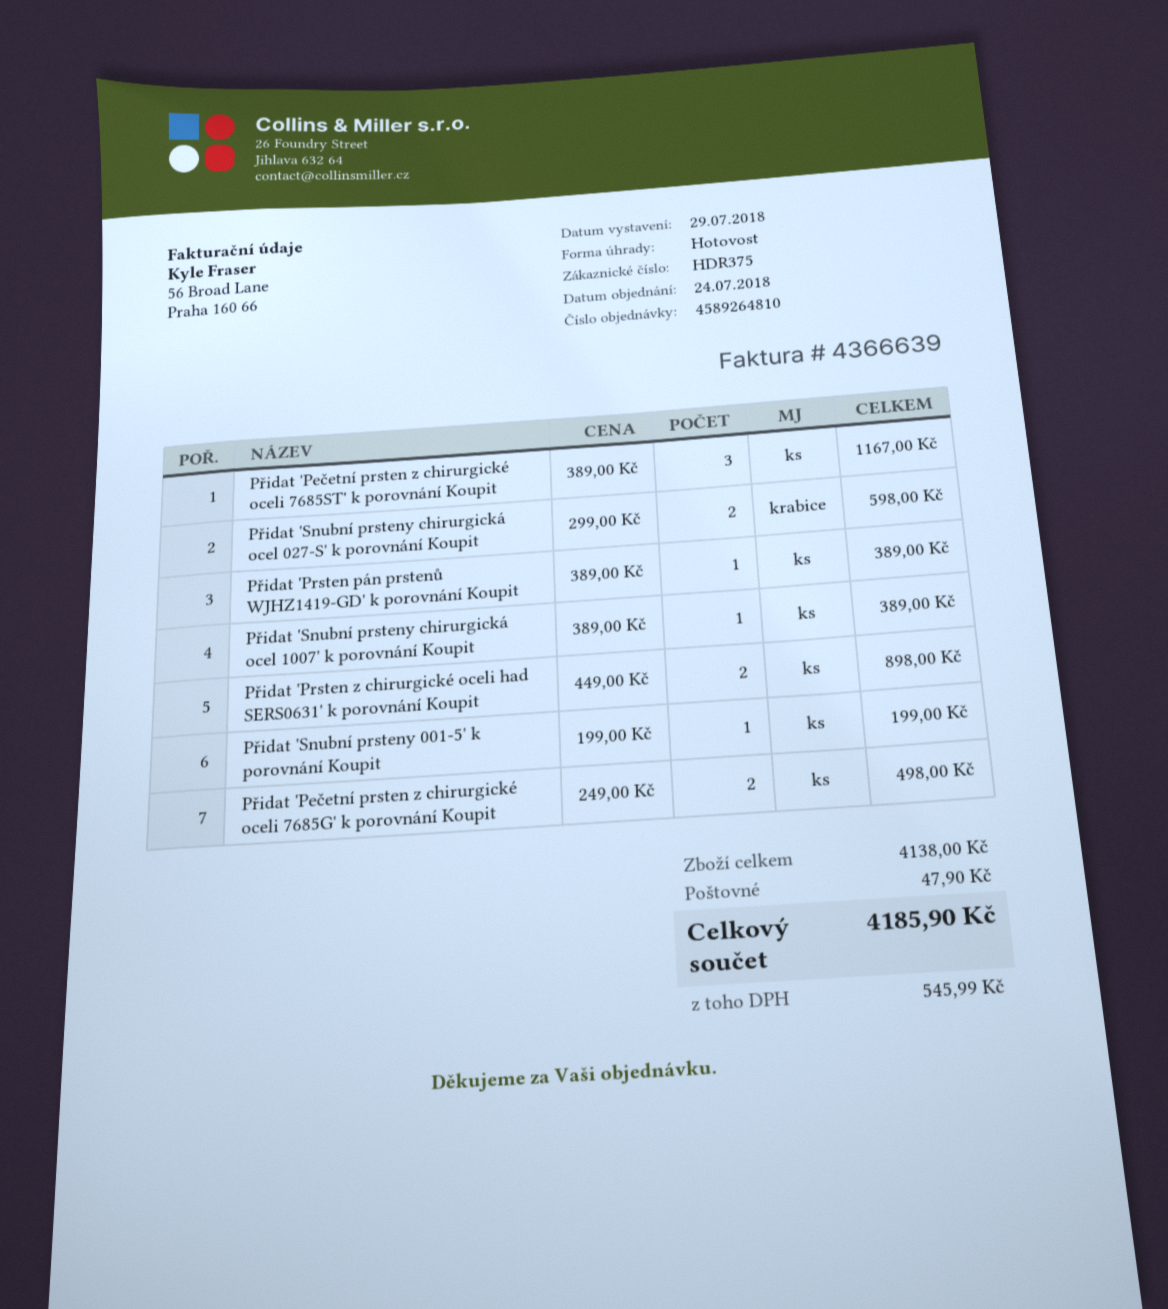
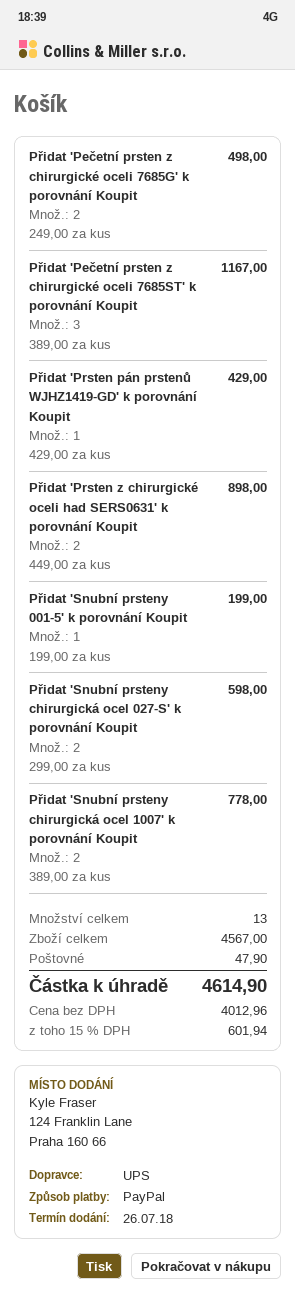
payment method: cash -> PayPal
Přidat 'Prsten pán prstenů WJHZ1419-GD' k porovnání Koupit: 1 x 389.00 = 389.00 -> 1 x 429.00 = 429.00
Přidat 'Snubní prsteny chirurgická ocel 1007' k porovnání Koupit: 1 x 389.00 = 389.00 -> 2 x 389.00 = 778.00
subtotal: 4138.00 -> 4567.00
tax: 545.99 -> 601.94
total: 4185.90 -> 4614.90

